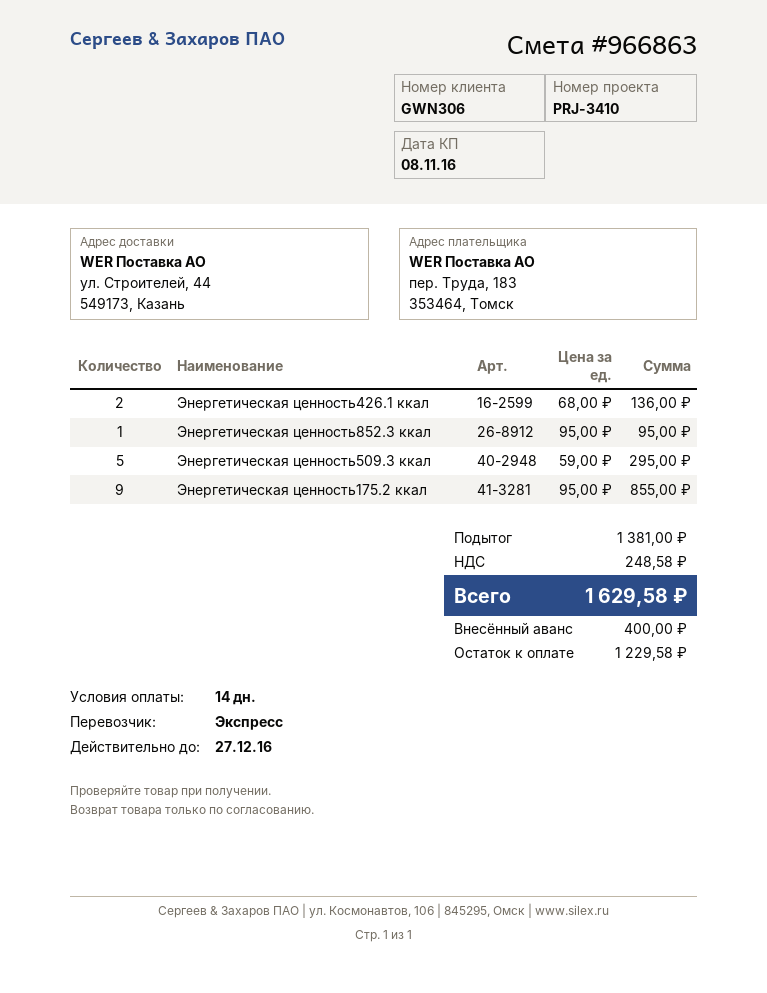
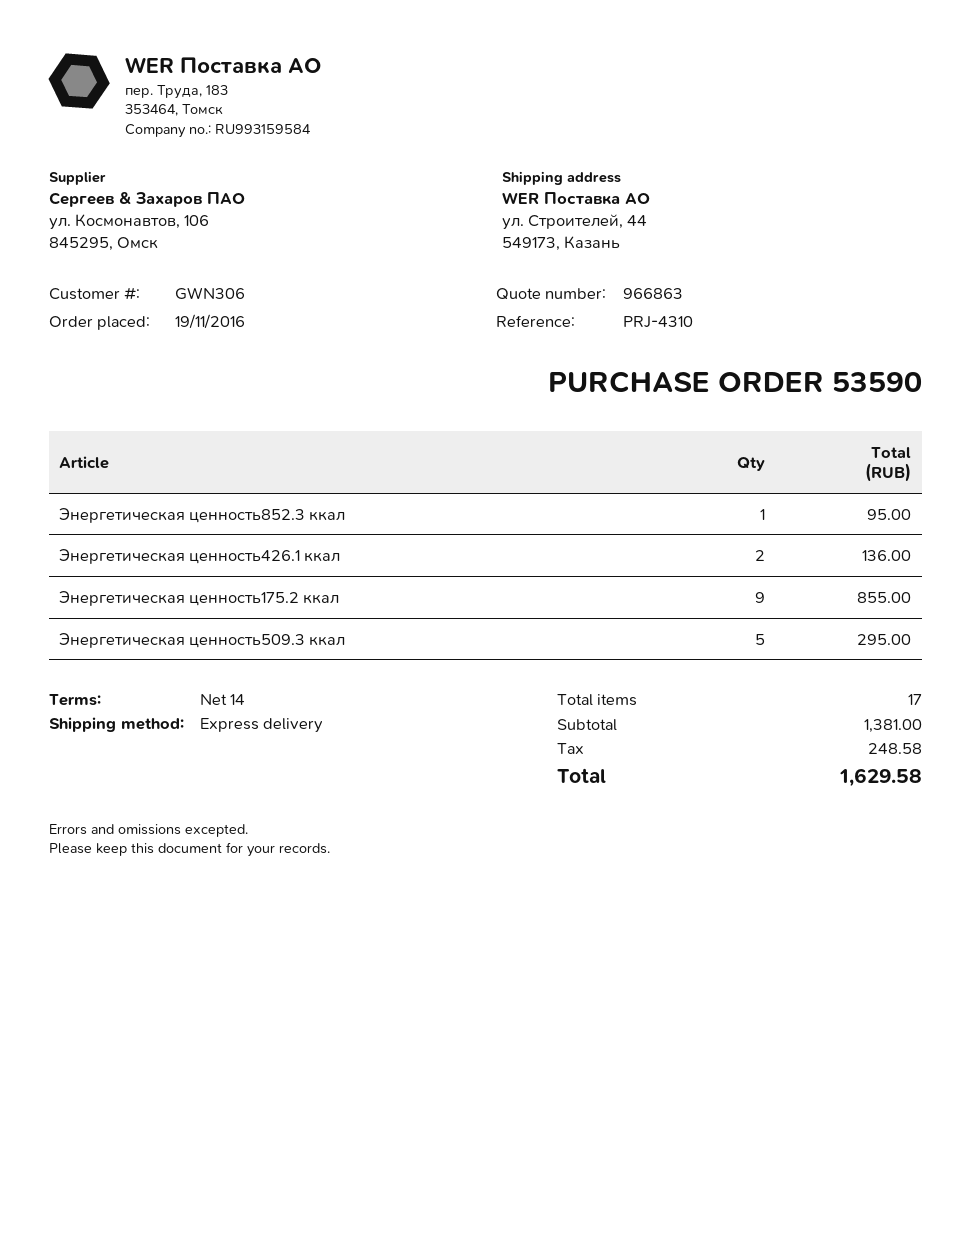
reference: PRJ-3410 -> PRJ-4310

